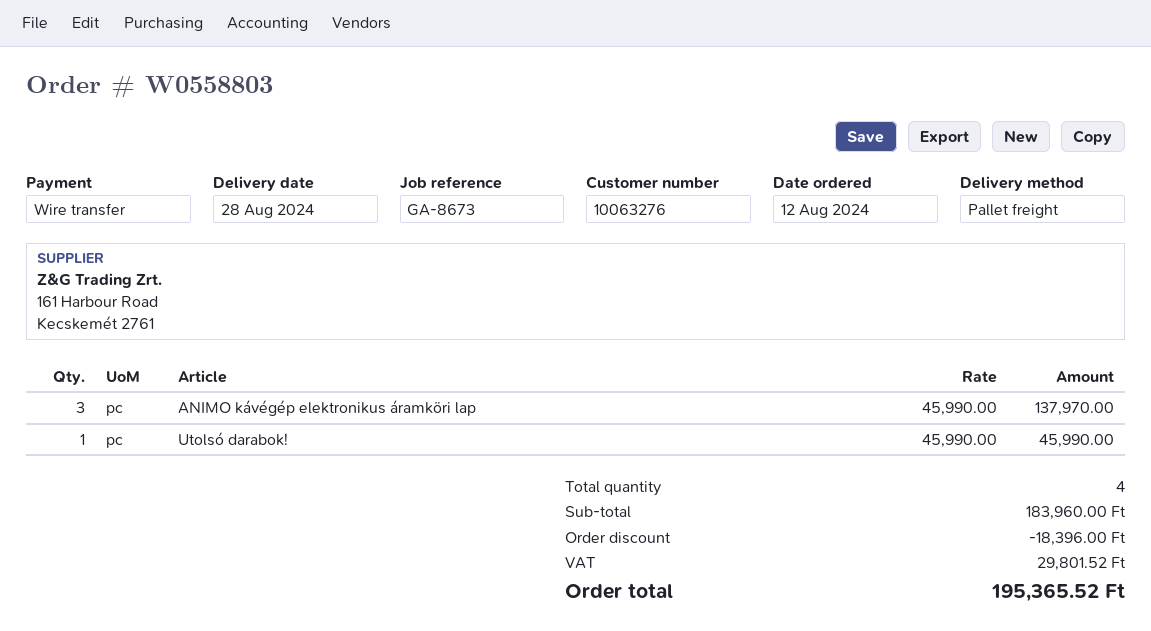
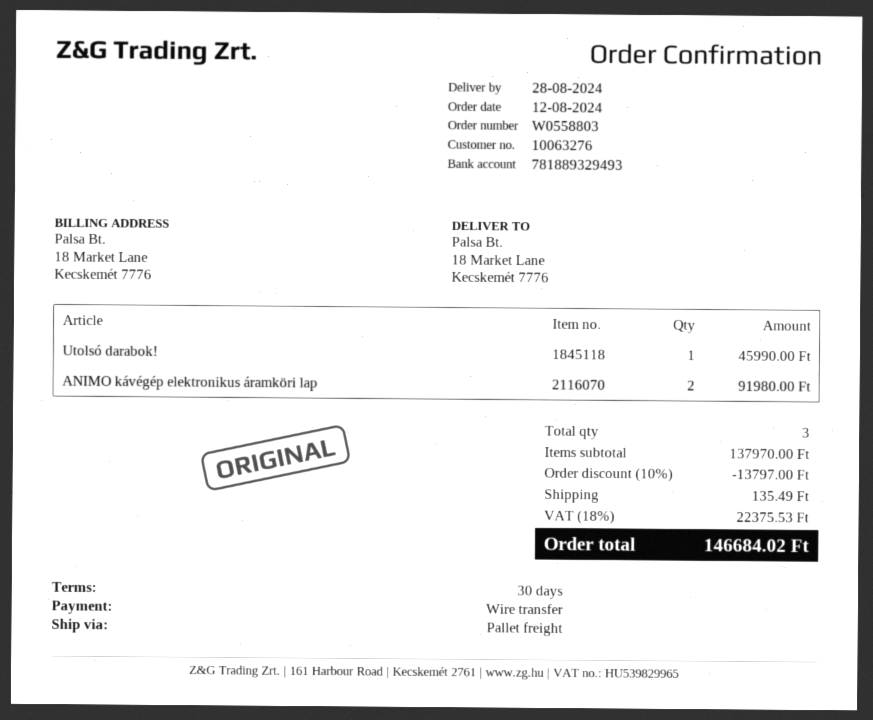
ANIMO kávégép elektronikus áramköri lap: 3 for 137970.00 -> 2 for 91980.00
total quantity: 4 -> 3
subtotal: 183960.00 -> 137970.00
discount: 18396.00 -> 13797.00
shipping: none -> 135.49
tax: 29801.52 -> 22375.53
total: 195365.52 -> 146684.02

